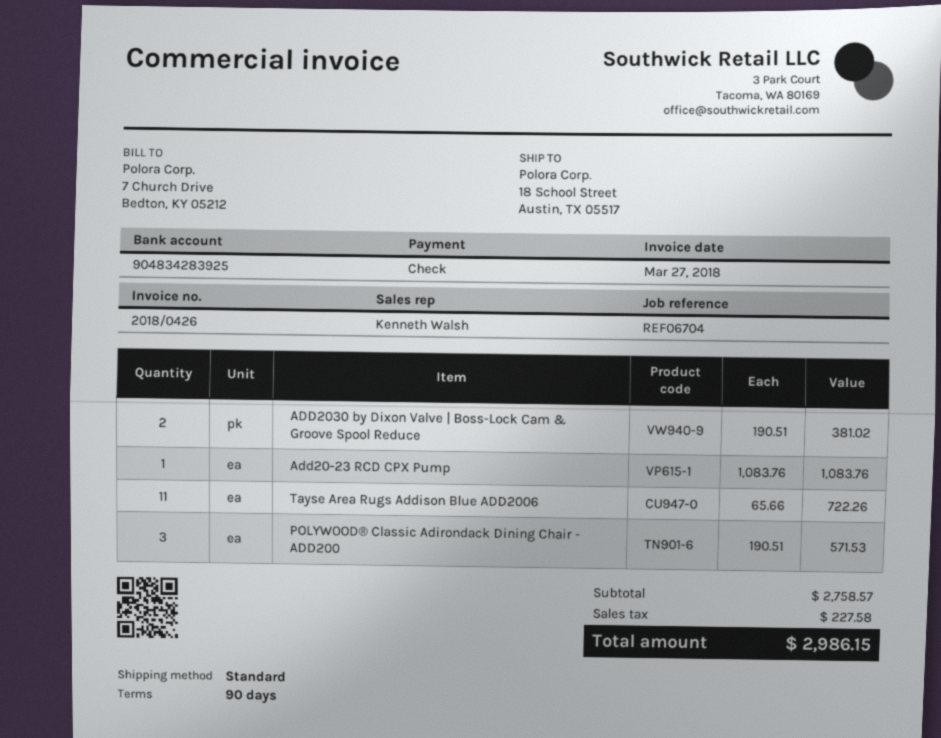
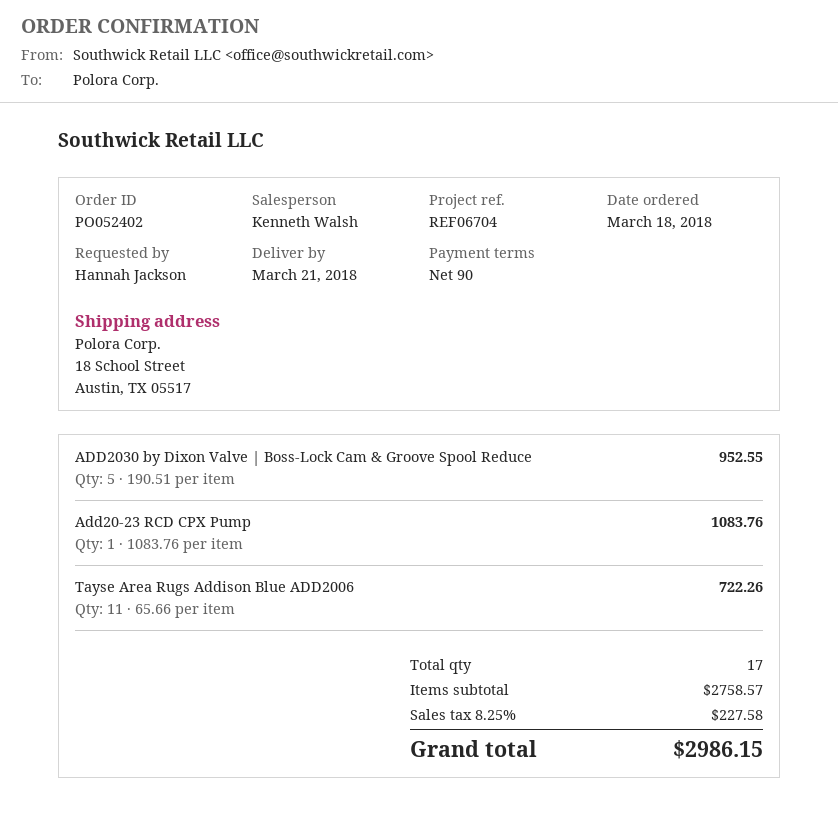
ADD2030 by Dixon Valve | Boss-Lock Cam & Groove Spool Reduce: 2 x 190.51 = 381.02 -> 5 x 190.51 = 952.55
POLYWOOD® Classic Adirondack Dining Chair - ADD200: 3 x 190.51 = 571.53 -> none

